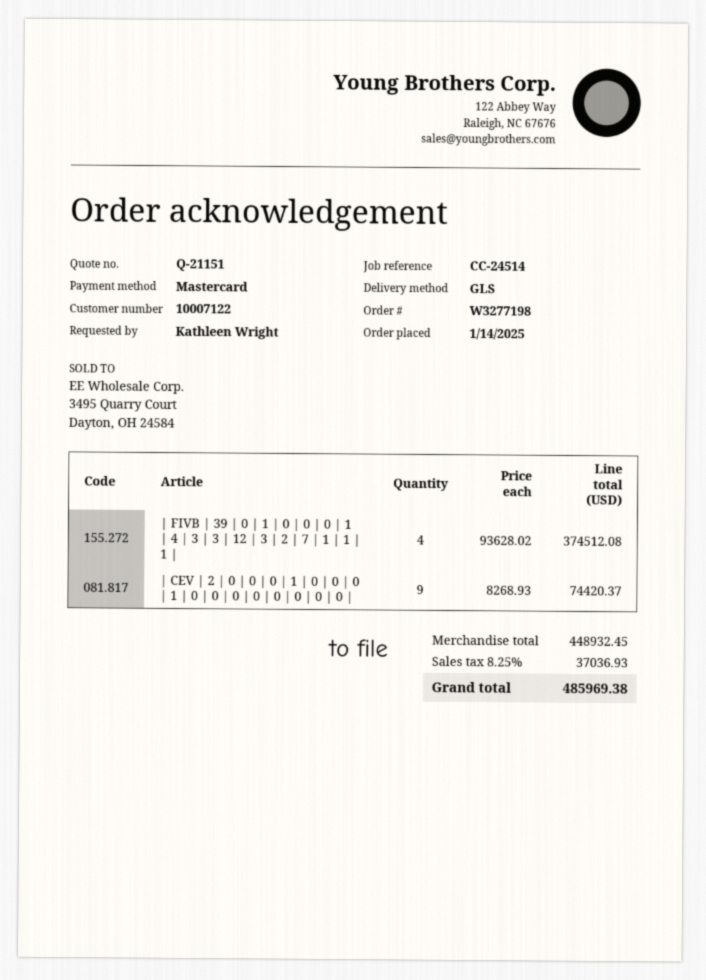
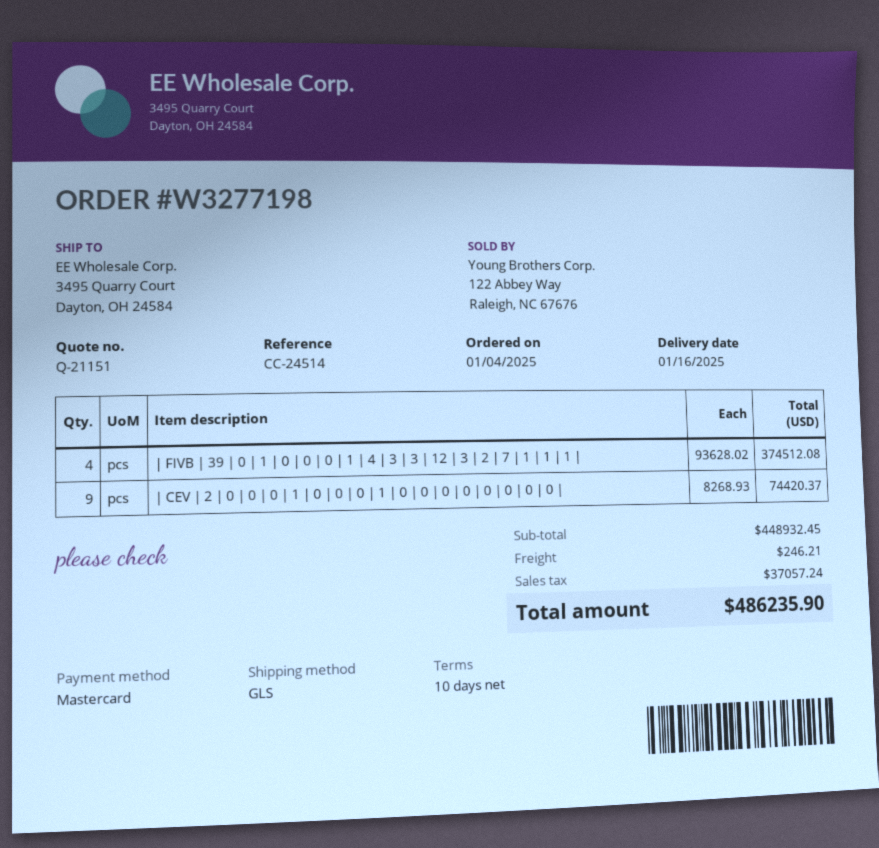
order date: 2025-01-14 -> 2025-01-04
shipping: none -> 246.21
tax: 37036.93 -> 37057.24
total: 485969.38 -> 486235.90

